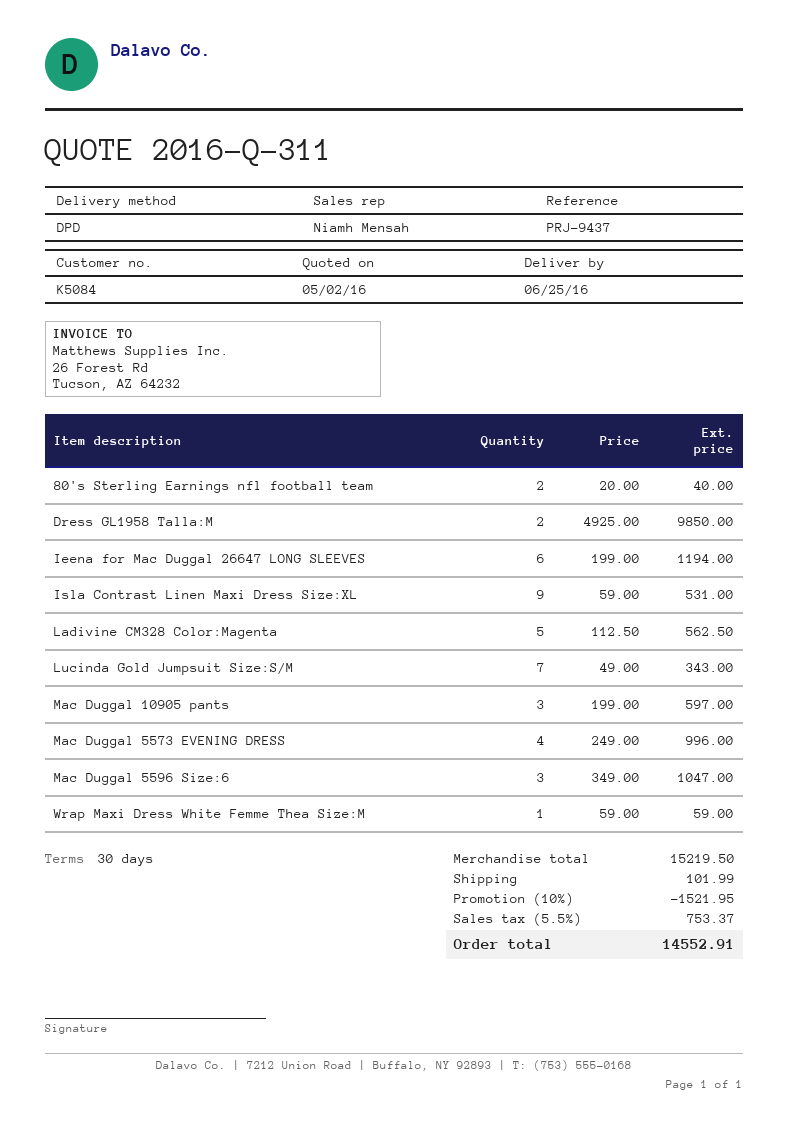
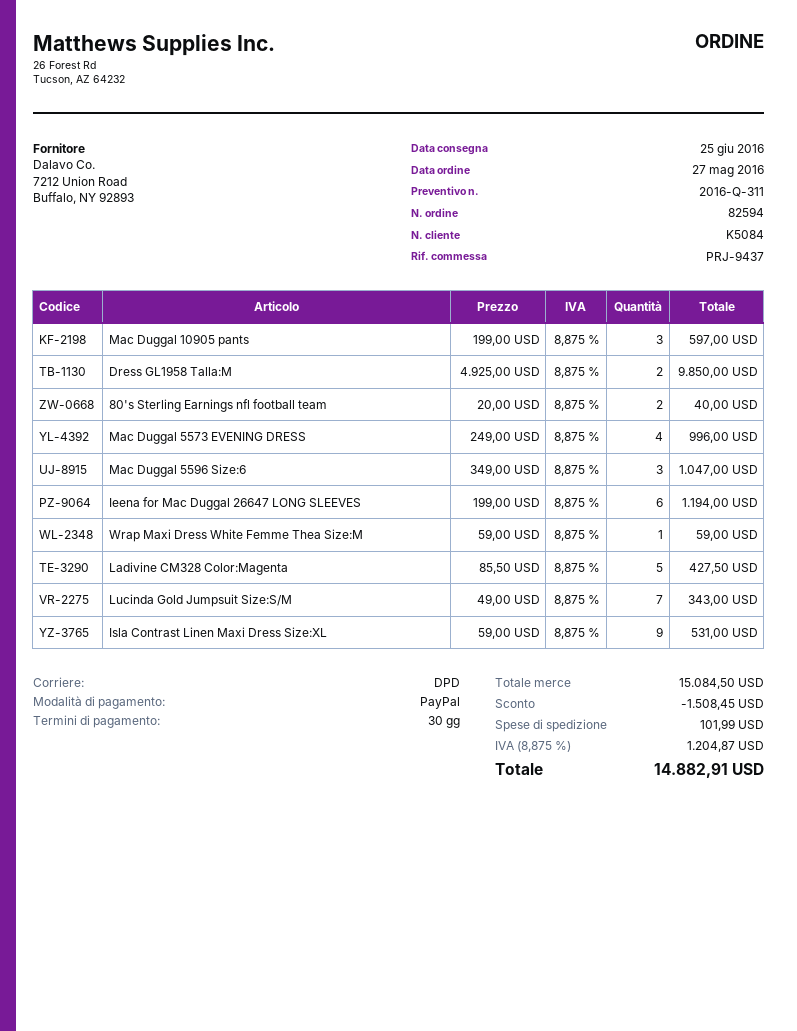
Ladivine CM328 Color:Magenta: 5 x 112.50 = 562.50 -> 5 x 85.50 = 427.50
subtotal: 15219.50 -> 15084.50
discount: 1521.95 -> 1508.45
tax: 5.5% = 753.37 -> 8.875% = 1204.87
total: 14552.91 -> 14882.91

